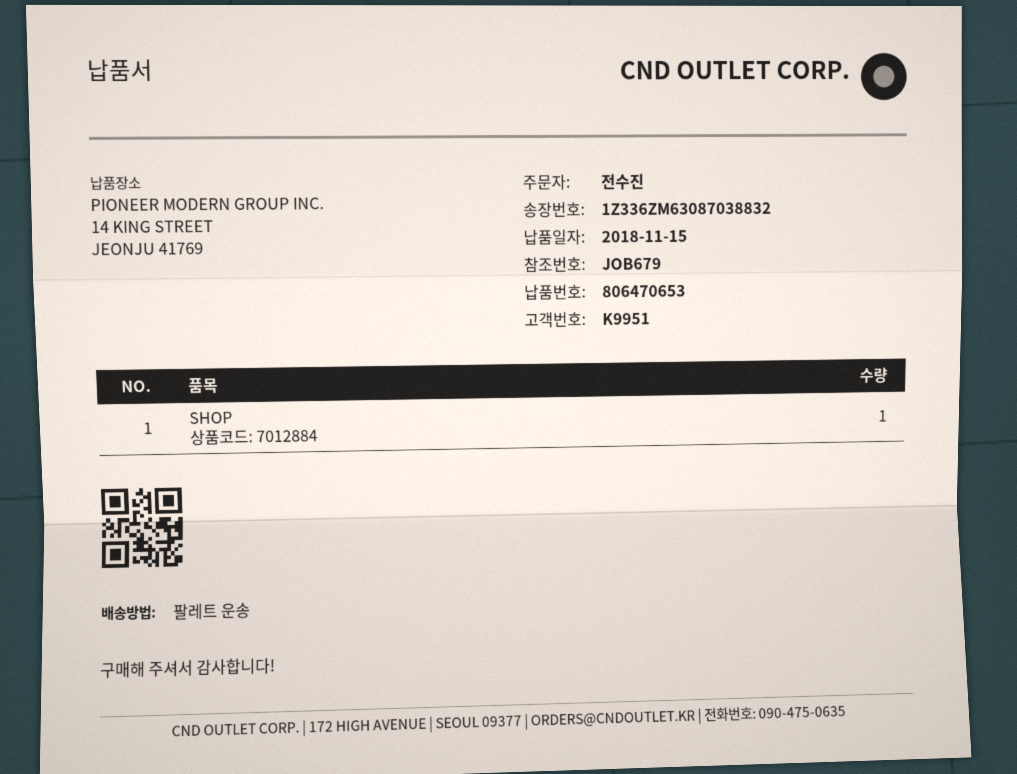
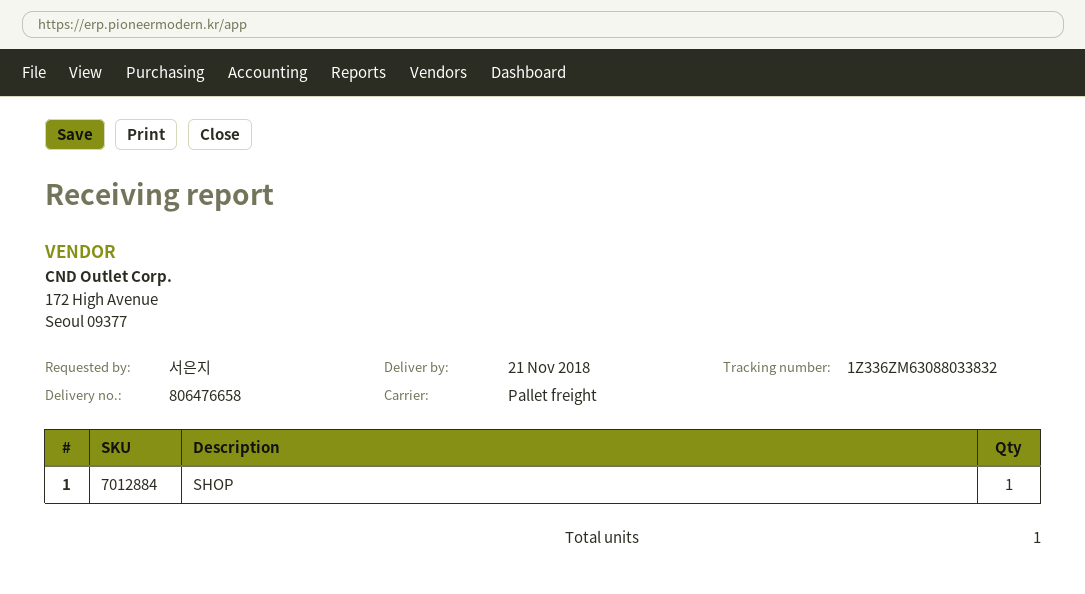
delivery note number: 806470653 -> 806476658
delivery date: 2018-11-15 -> 2018-11-21
ordered by: 전수진 -> 서은지
tracking number: 1Z336ZM63087038832 -> 1Z336ZM63088033832

